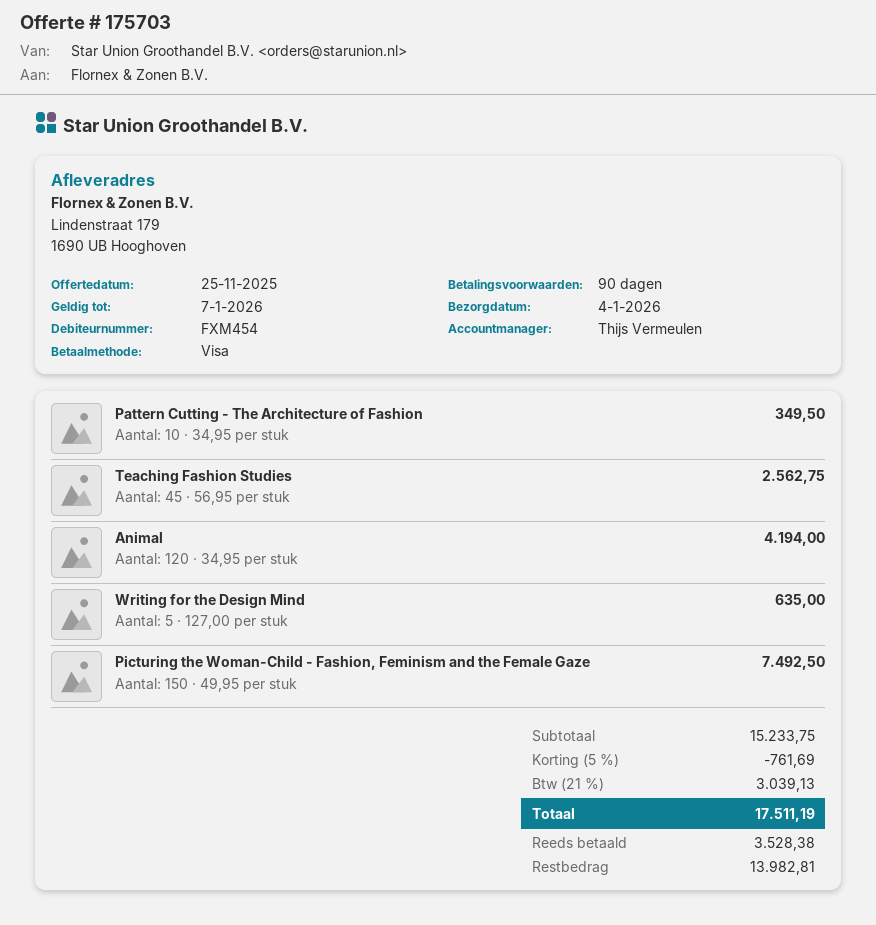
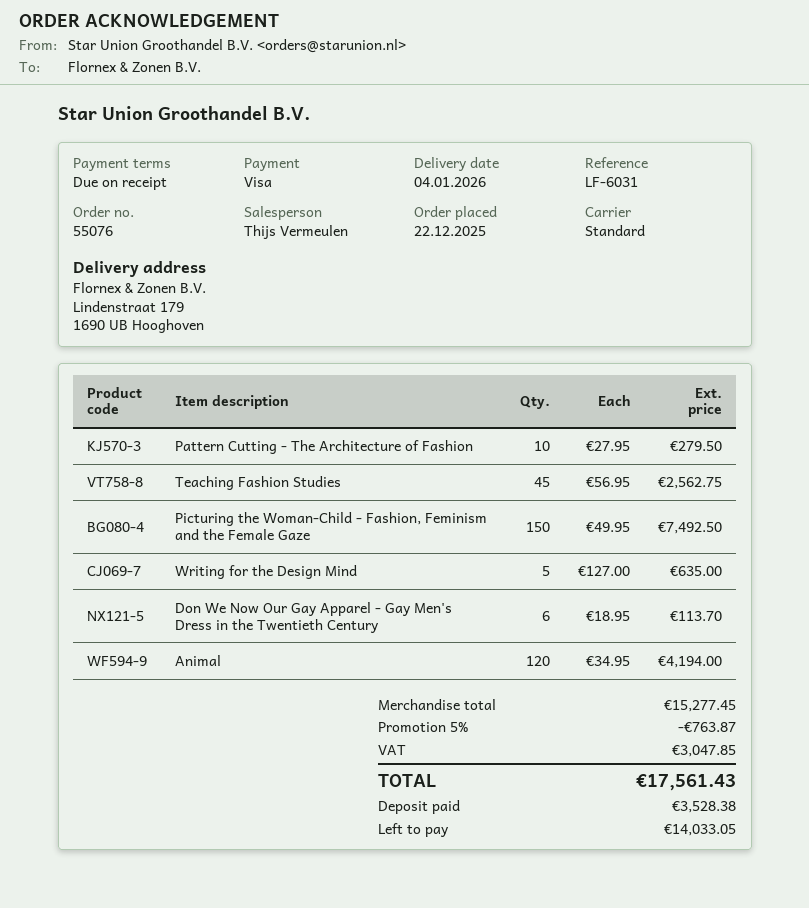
payment terms: 90 days -> on receipt
Pattern Cutting - The Architecture of Fashion: 10 x 34.95 = 349.50 -> 10 x 27.95 = 279.50
Don We Now Our Gay Apparel - Gay Men's Dress in the Twentieth Century: none -> 6 x 18.95 = 113.70
subtotal: 15233.75 -> 15277.45
discount: 5% = 761.69 -> 5% = 763.87
tax: 3039.13 -> 3047.85
total: 17511.19 -> 17561.43
balance: 13982.81 -> 14033.05

